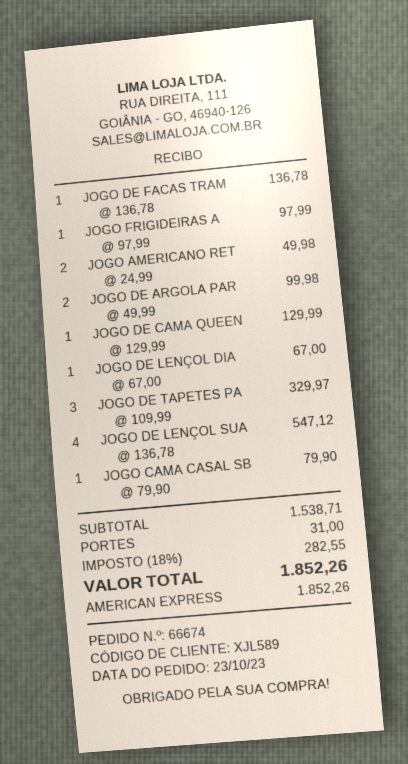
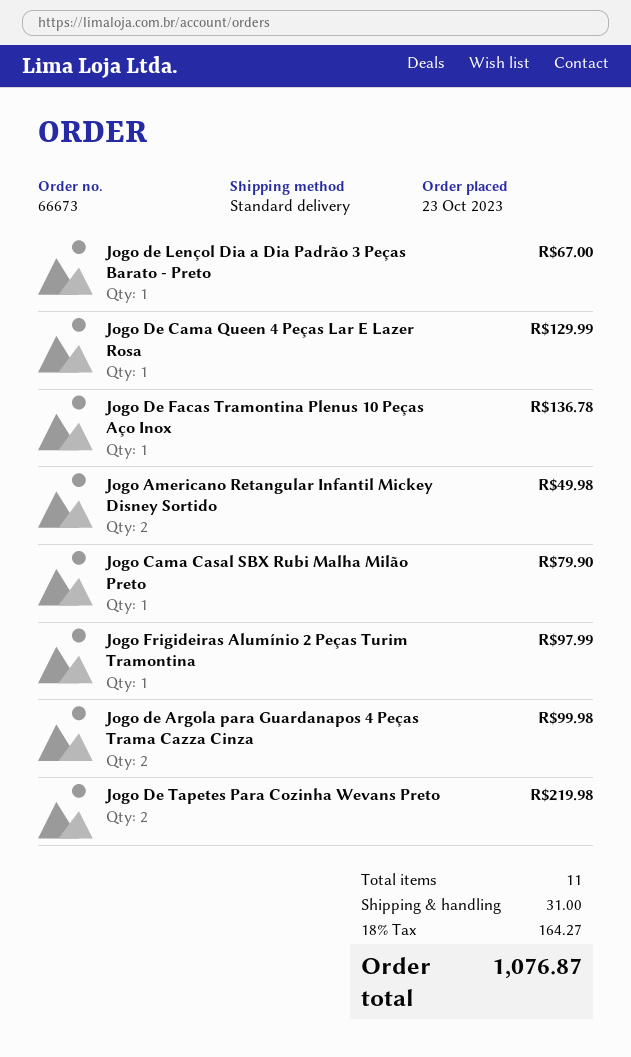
order number: 66674 -> 66673
JOGO DE TAPETES PA: 3 for 329.97 -> 2 for 219.98
JOGO DE LENÇOL SUA: 4 for 547.12 -> none
tax: 18% = 282.55 -> 18% = 164.27
total: 1852.26 -> 1076.87

